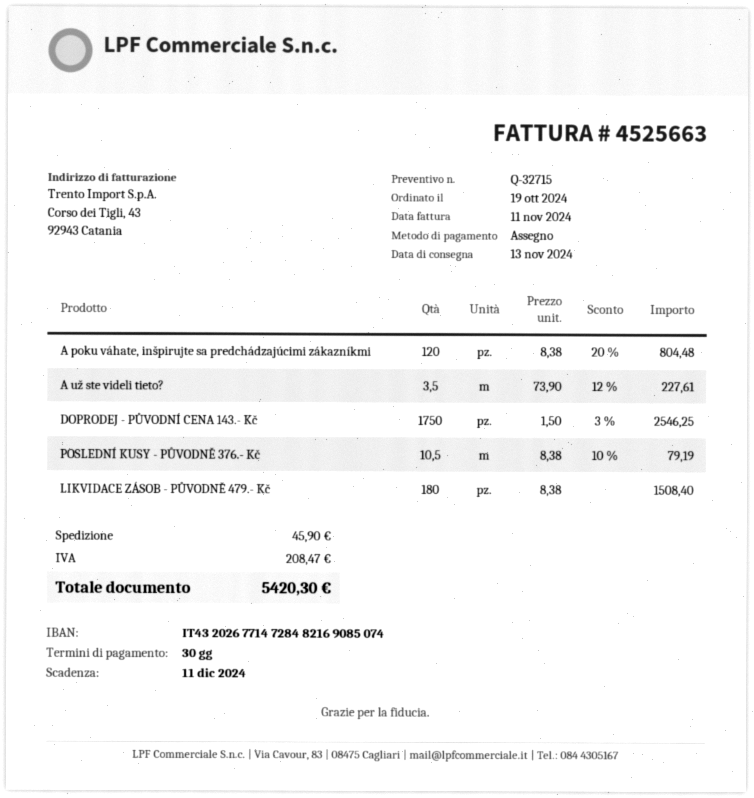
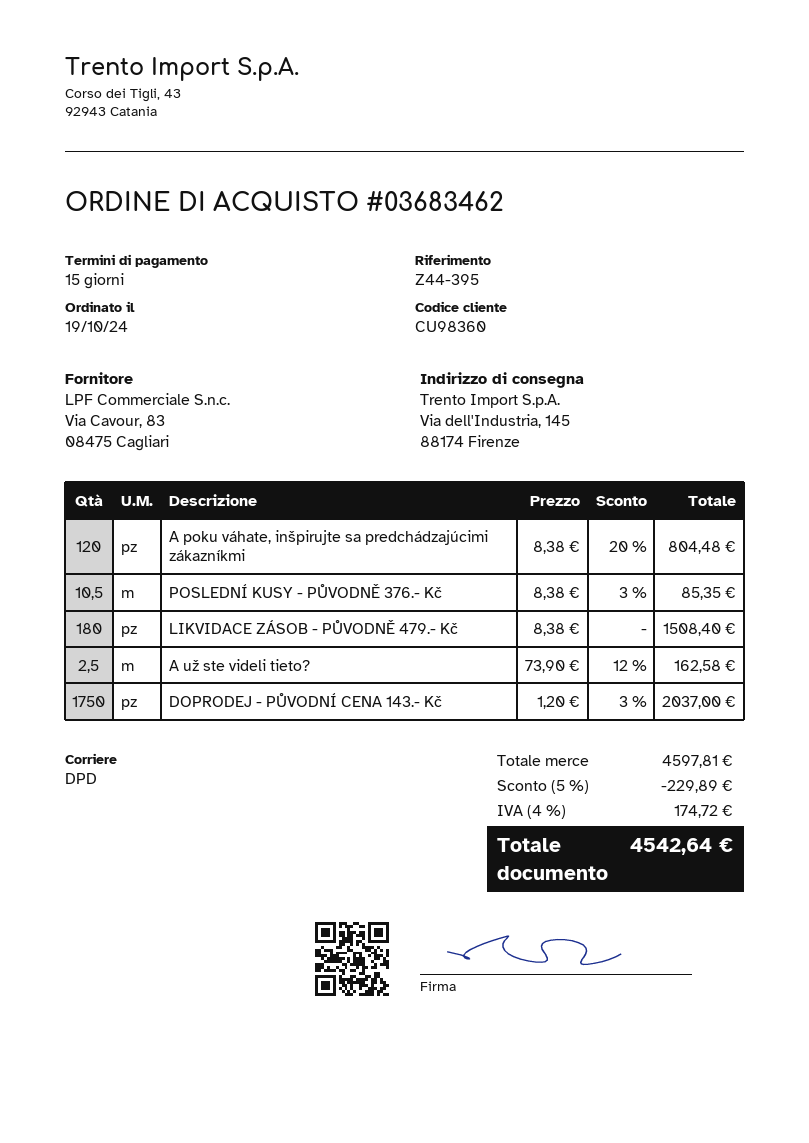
payment terms: 30 days -> 15 days
A už ste videli tieto?: 3.5 x 73.90 - 12% = 227.61 -> 2.5 x 73.90 - 12% = 162.58
DOPRODEJ - PŮVODNÍ CENA 143.- Kč: 1750 x 1.50 - 3% = 2546.25 -> 1750 x 1.20 - 3% = 2037.00
POSLEDNÍ KUSY - PŮVODNĚ 376.- Kč: 10.5 x 8.38 - 10% = 79.19 -> 10.5 x 8.38 - 3% = 85.35
discount: none -> 5% = 229.89
shipping: 45.90 -> none
tax: 208.47 -> 174.72
total: 5420.30 -> 4542.64

